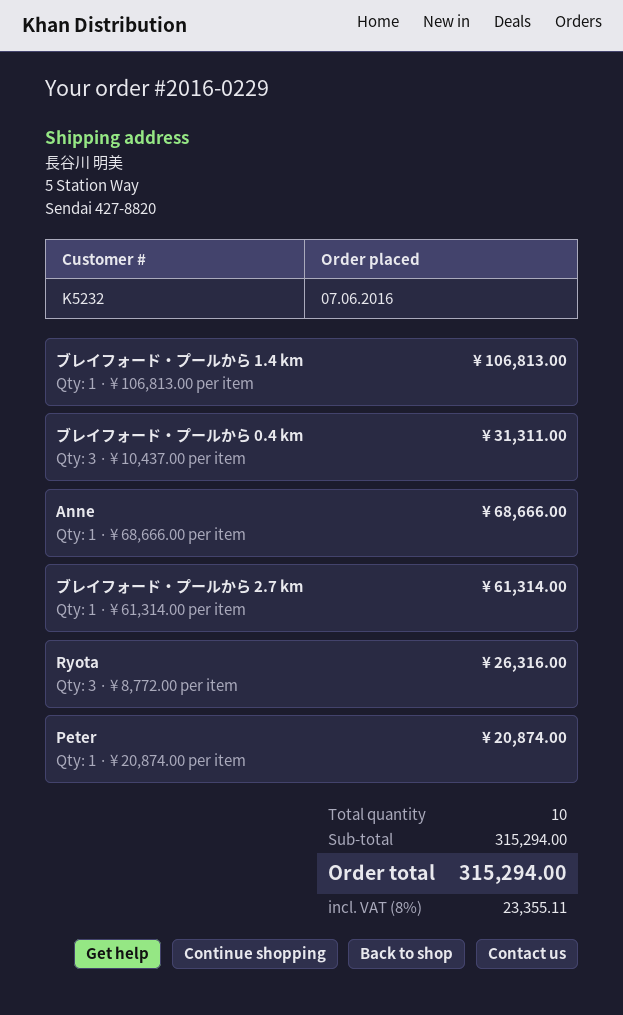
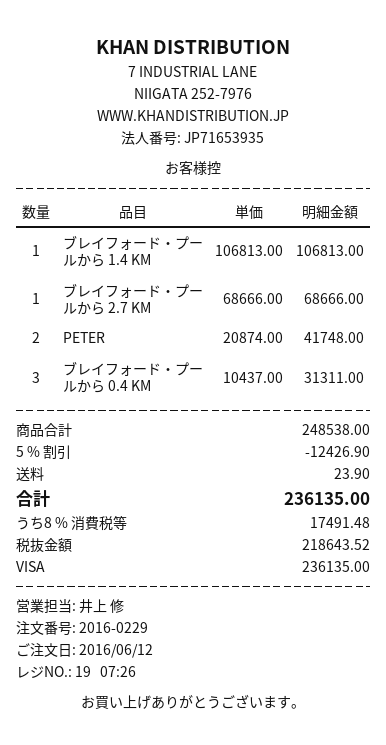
order date: 2016-06-07 -> 2016-06-12
Anne: 1 x 68666.00 = 68666.00 -> none
ブレイフォード・プールから 2.7 km: 1 x 61314.00 = 61314.00 -> 1 x 68666.00 = 68666.00
Ryota: 3 x 8772.00 = 26316.00 -> none
Peter: 1 x 20874.00 = 20874.00 -> 2 x 20874.00 = 41748.00
subtotal: 315294.00 -> 248538.00
discount: none -> 5% = 12426.90
shipping: none -> 23.90
tax: 8% = 23355.11 -> 8% = 17491.48
total: 315294.00 -> 236135.00

